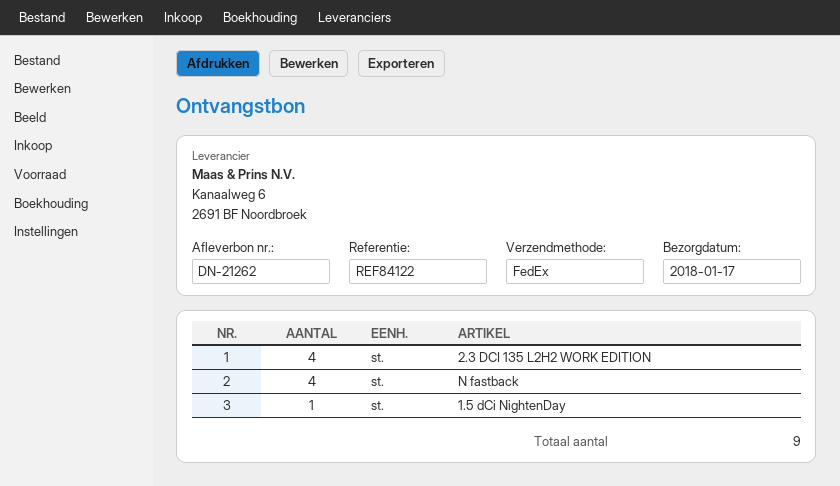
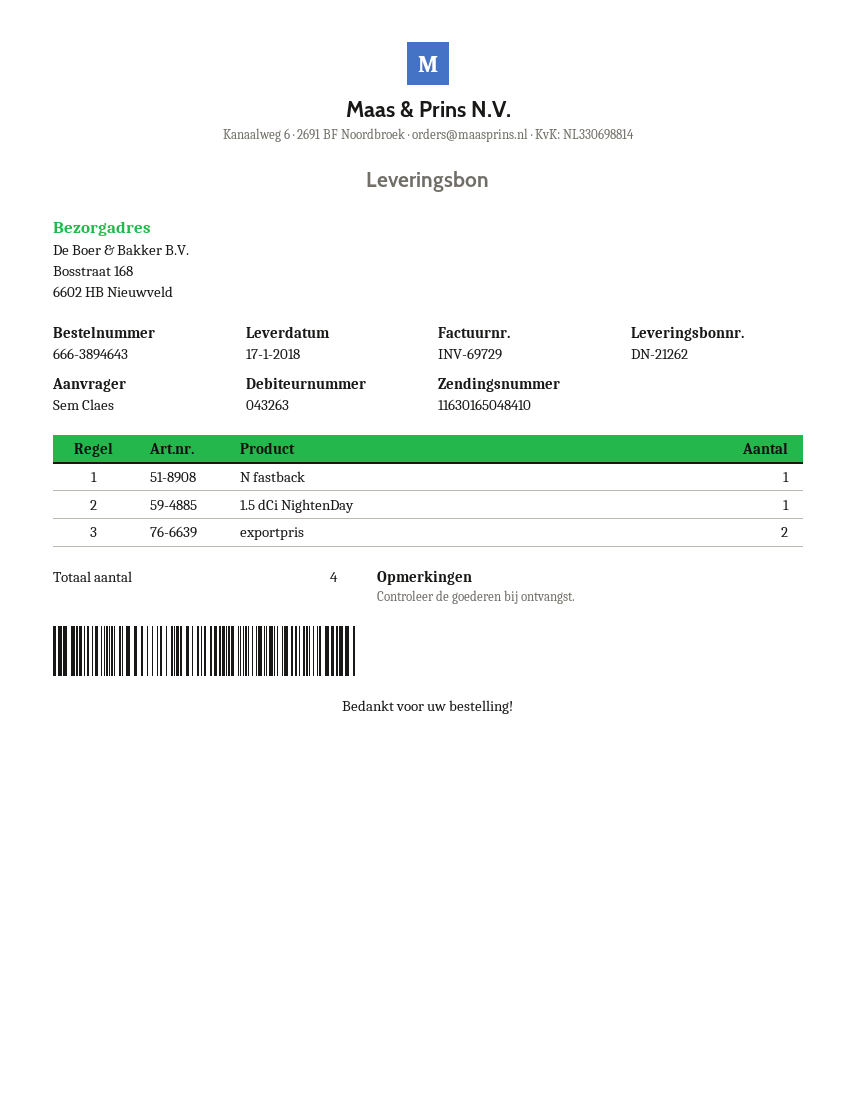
2.3 DCI 135 L2H2 WORK EDITION: 4 -> none
N fastback: 4 -> 1
exportpris: none -> 2
total quantity: 9 -> 4

